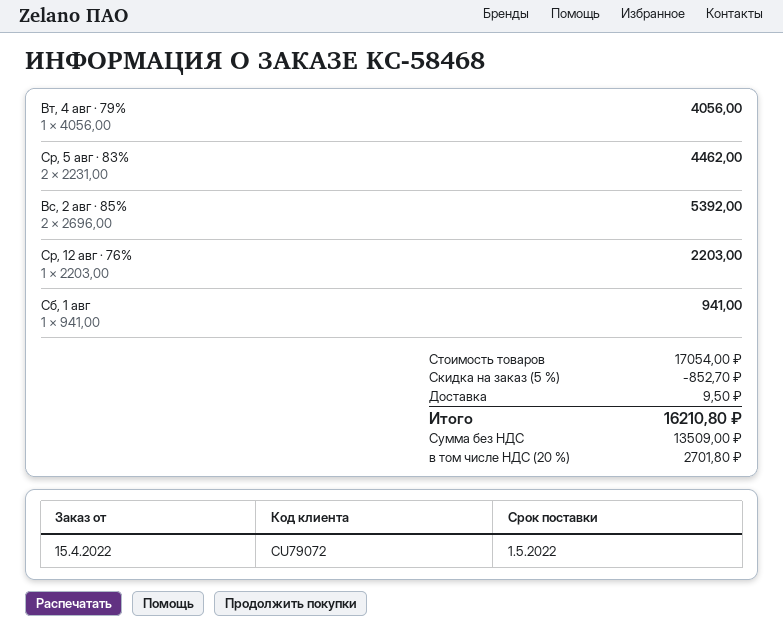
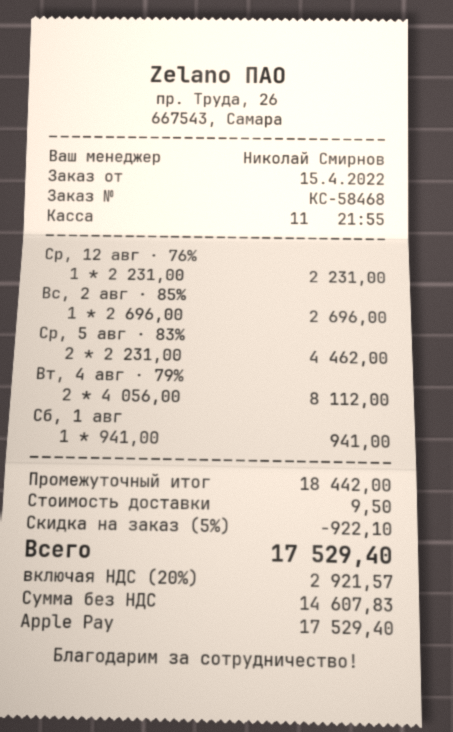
Вт, 4 авг · 79%: 1 x 4056.00 = 4056.00 -> 2 x 4056.00 = 8112.00
Вс, 2 авг · 85%: 2 x 2696.00 = 5392.00 -> 1 x 2696.00 = 2696.00
Ср, 12 авг · 76%: 1 x 2203.00 = 2203.00 -> 1 x 2231.00 = 2231.00
subtotal: 17054.00 -> 18442.00
discount: 5% = 852.70 -> 5% = 922.10
net: 13509.00 -> 14607.83
tax: 20% = 2701.80 -> 20% = 2921.57
total: 16210.80 -> 17529.40

